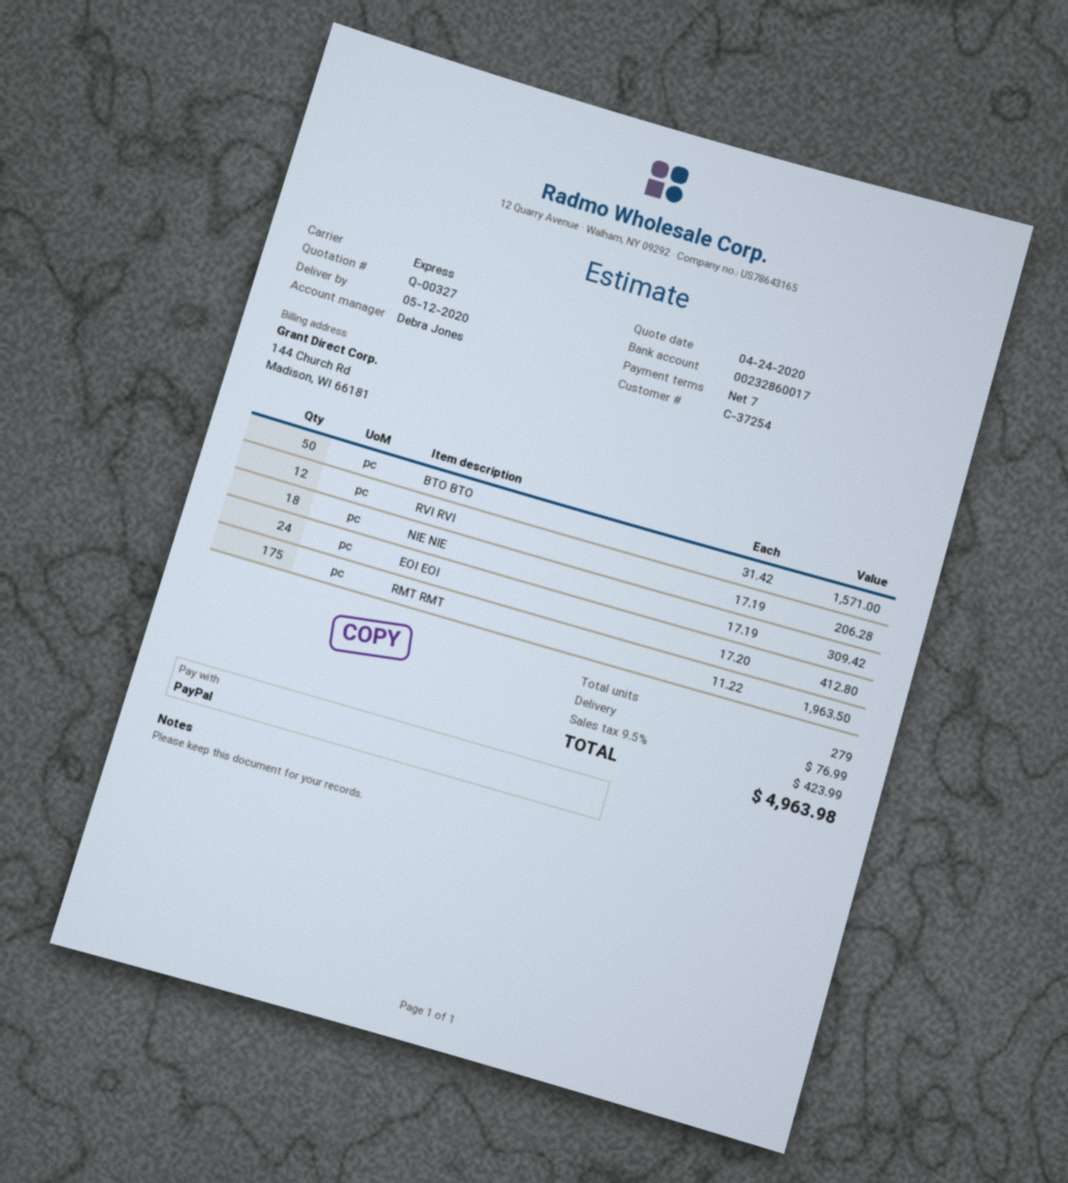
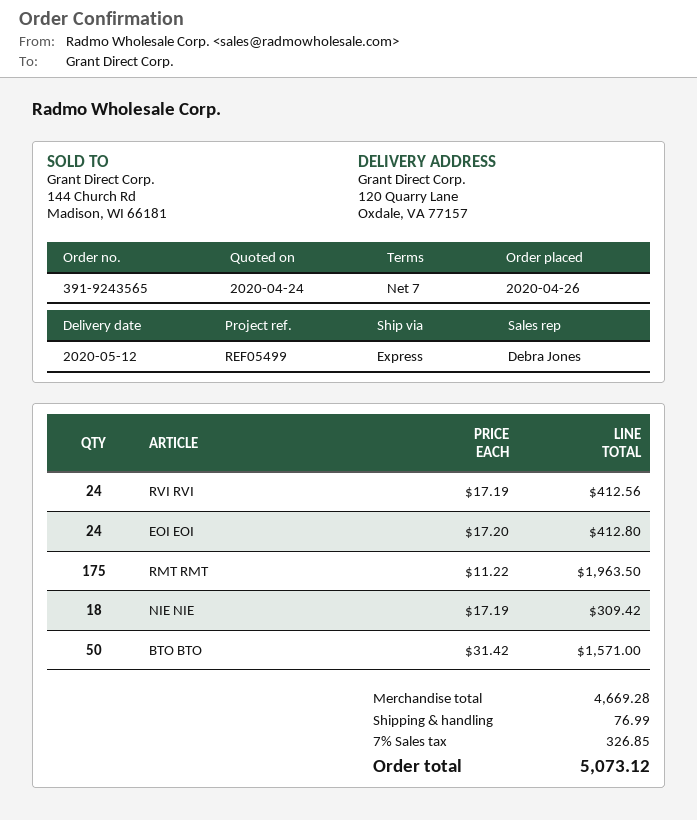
RVI RVI: 12 x 17.19 = 206.28 -> 24 x 17.19 = 412.56
tax: 9.5% = 423.99 -> 7% = 326.85
total: 4963.98 -> 5073.12

